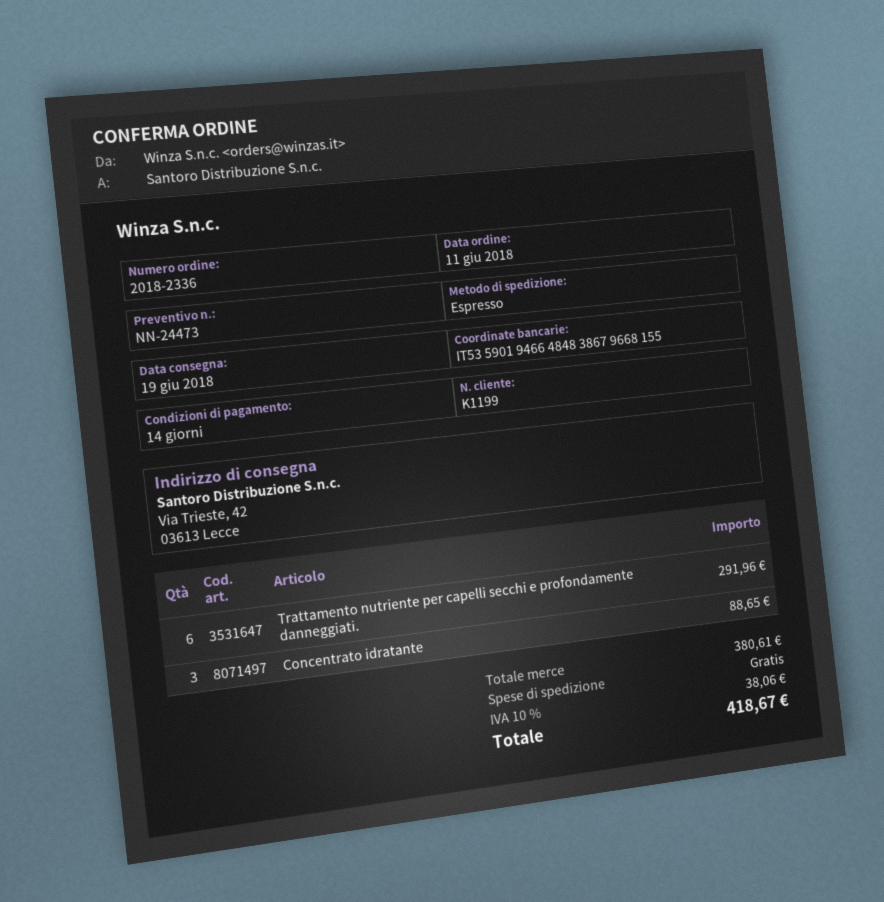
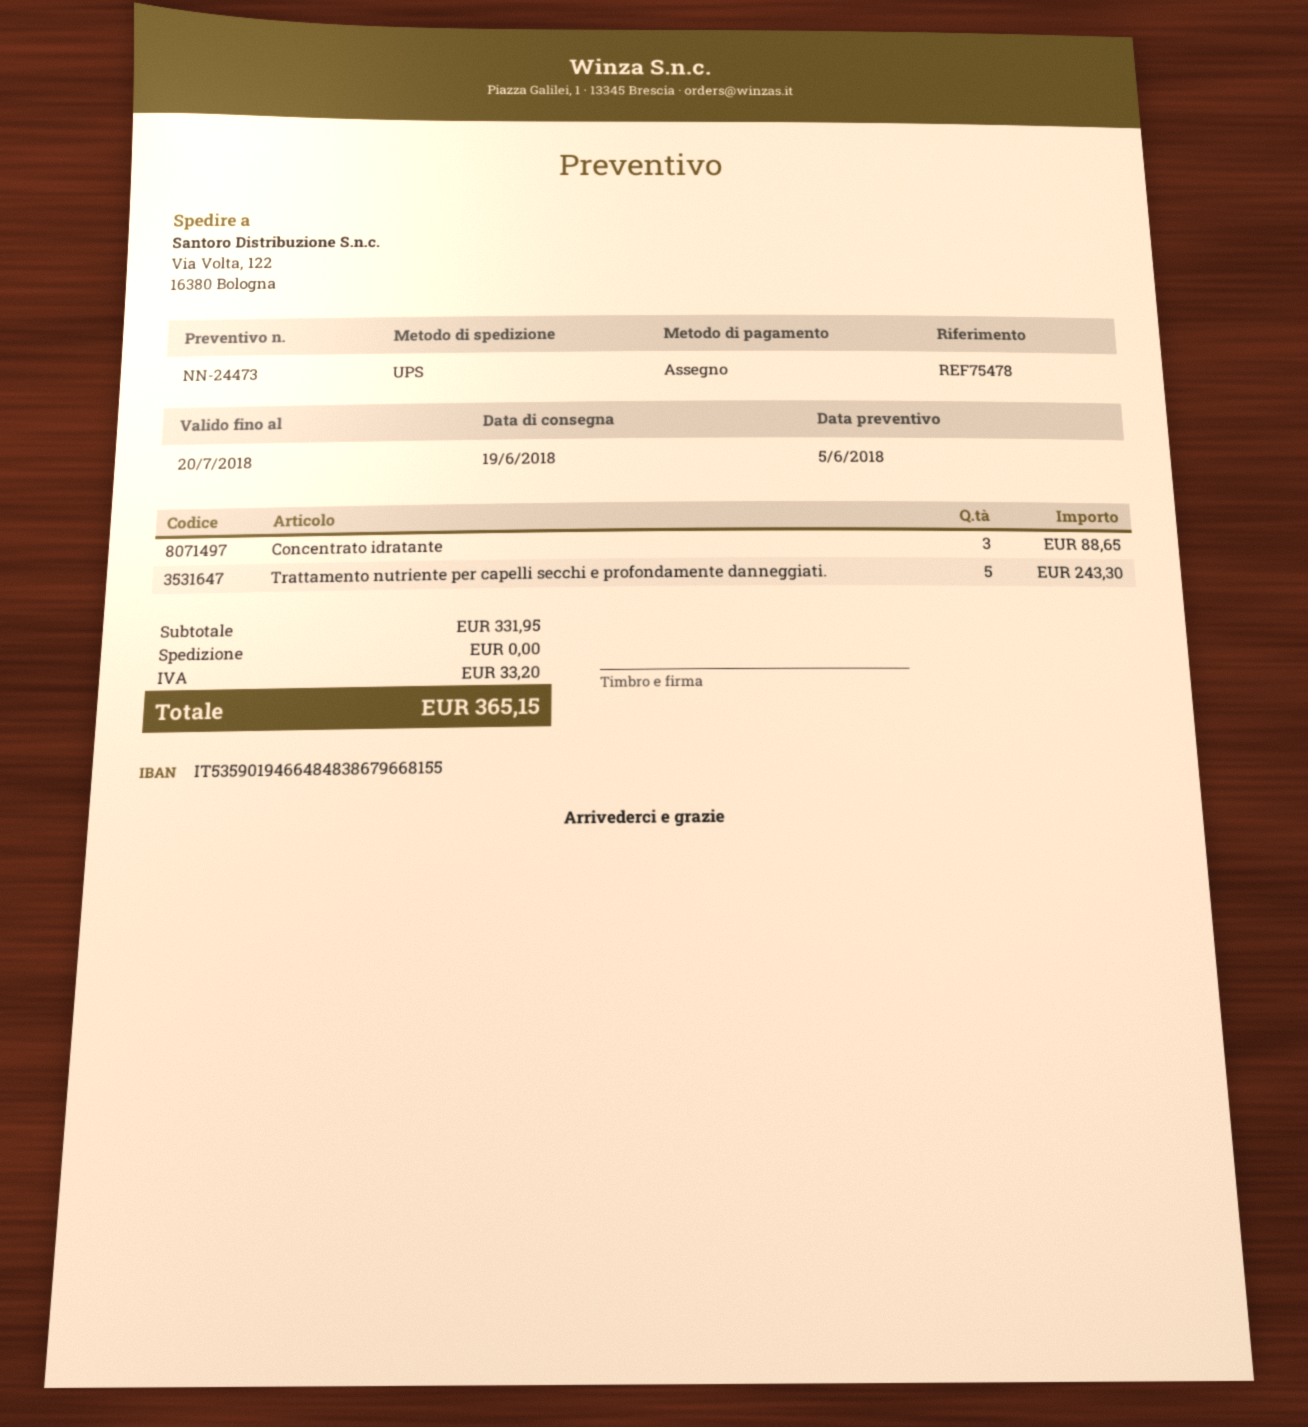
shipping method: express -> UPS
ship to: Via Trieste, 42, 03613 Lecce -> Via Volta, 122, 16380 Bologna
Trattamento nutriente per capelli secchi e profondamente danneggiati.: 6 for 291.96 -> 5 for 243.30
subtotal: 380.61 -> 331.95
tax: 38.06 -> 33.20
total: 418.67 -> 365.15

